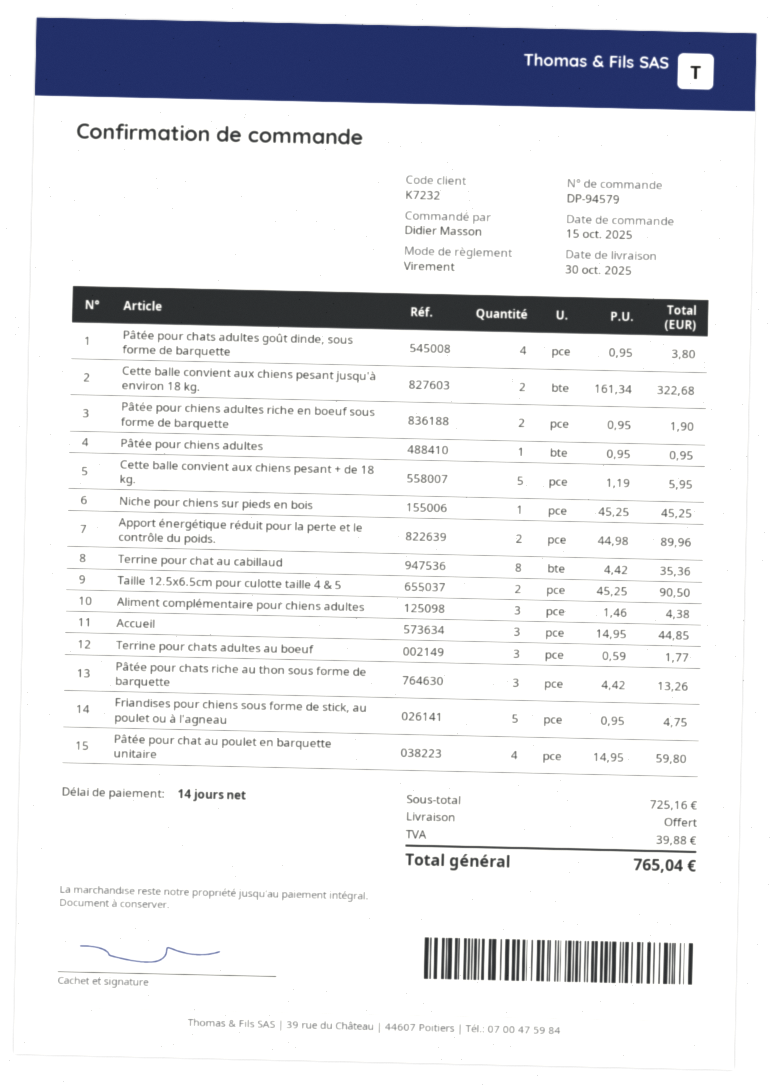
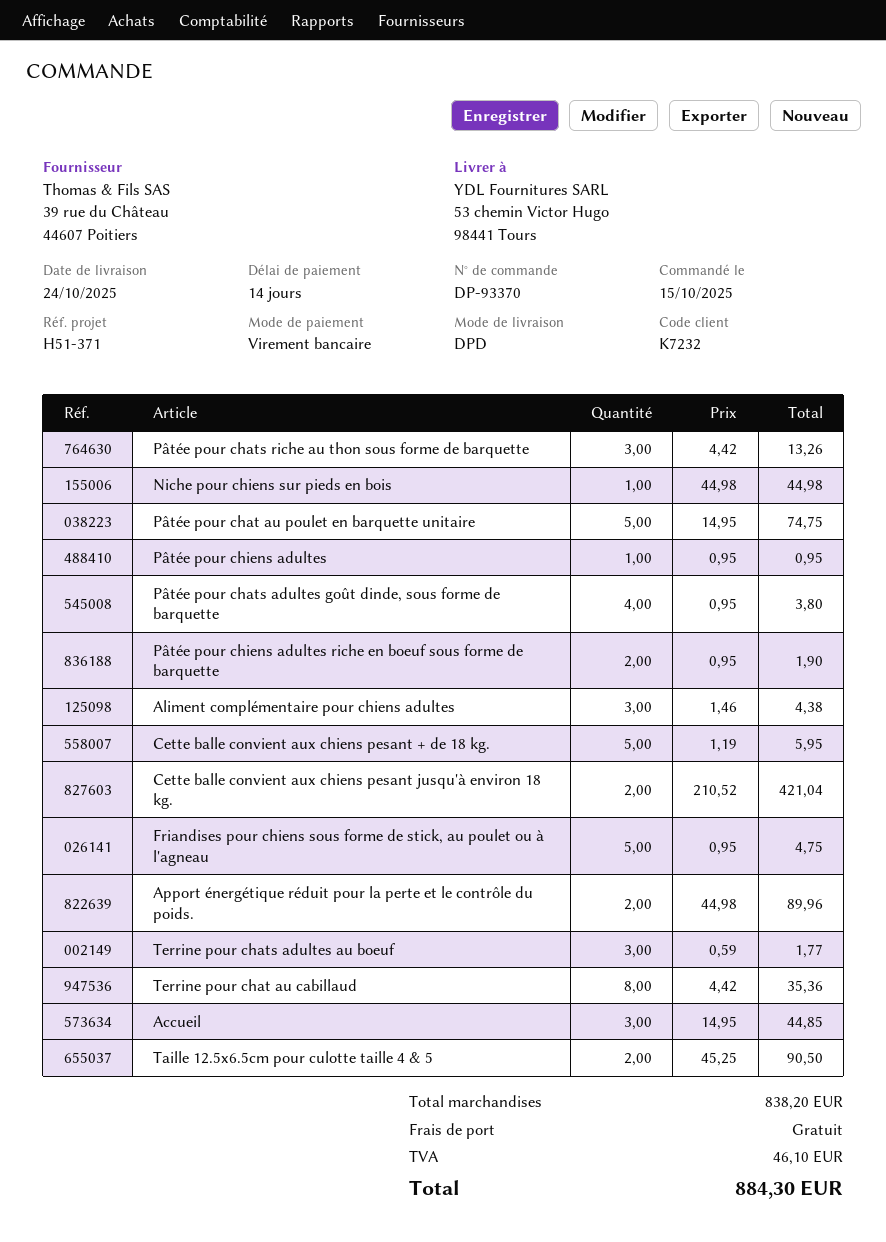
order number: DP-94579 -> DP-93370
delivery date: 2025-10-30 -> 2025-10-24
Cette balle convient aux chiens pesant jusqu'à environ 18 kg.: 2 x 161.34 = 322.68 -> 2 x 210.52 = 421.04
Niche pour chiens sur pieds en bois: 1 x 45.25 = 45.25 -> 1 x 44.98 = 44.98
Pâtée pour chat au poulet en barquette unitaire: 4 x 14.95 = 59.80 -> 5 x 14.95 = 74.75
subtotal: 725.16 -> 838.20
tax: 39.88 -> 46.10
total: 765.04 -> 884.30

